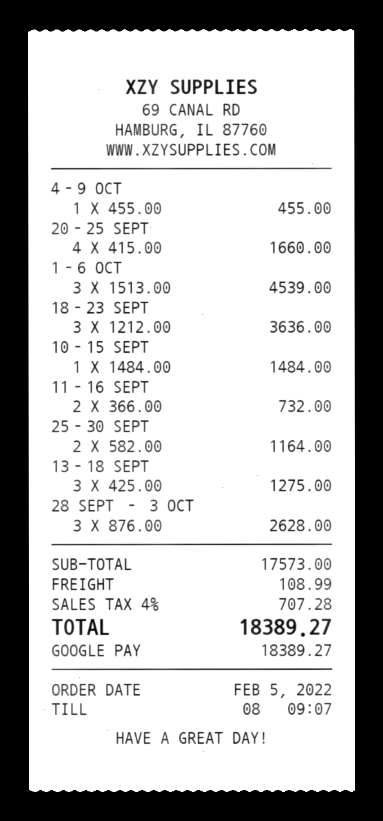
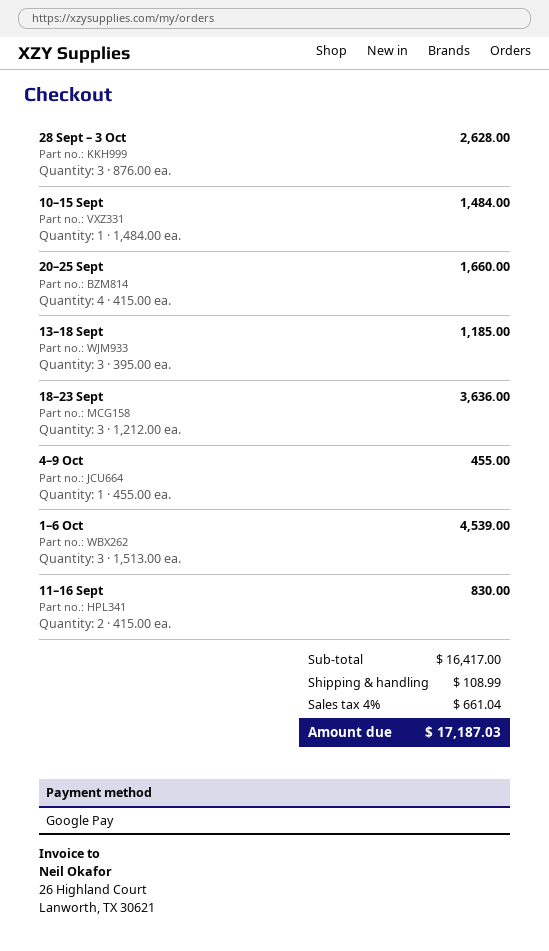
11–16 SEPT: 2 x 366.00 = 732.00 -> 2 x 415.00 = 830.00
25–30 SEPT: 2 x 582.00 = 1164.00 -> none
13–18 SEPT: 3 x 425.00 = 1275.00 -> 3 x 395.00 = 1185.00
subtotal: 17573.00 -> 16417.00
tax: 4% = 707.28 -> 4% = 661.04
total: 18389.27 -> 17187.03

